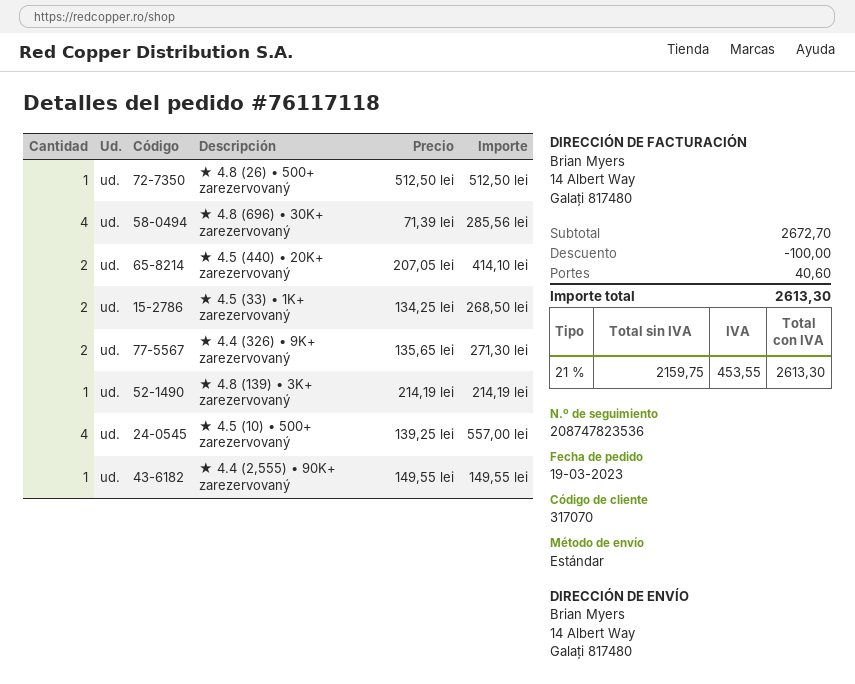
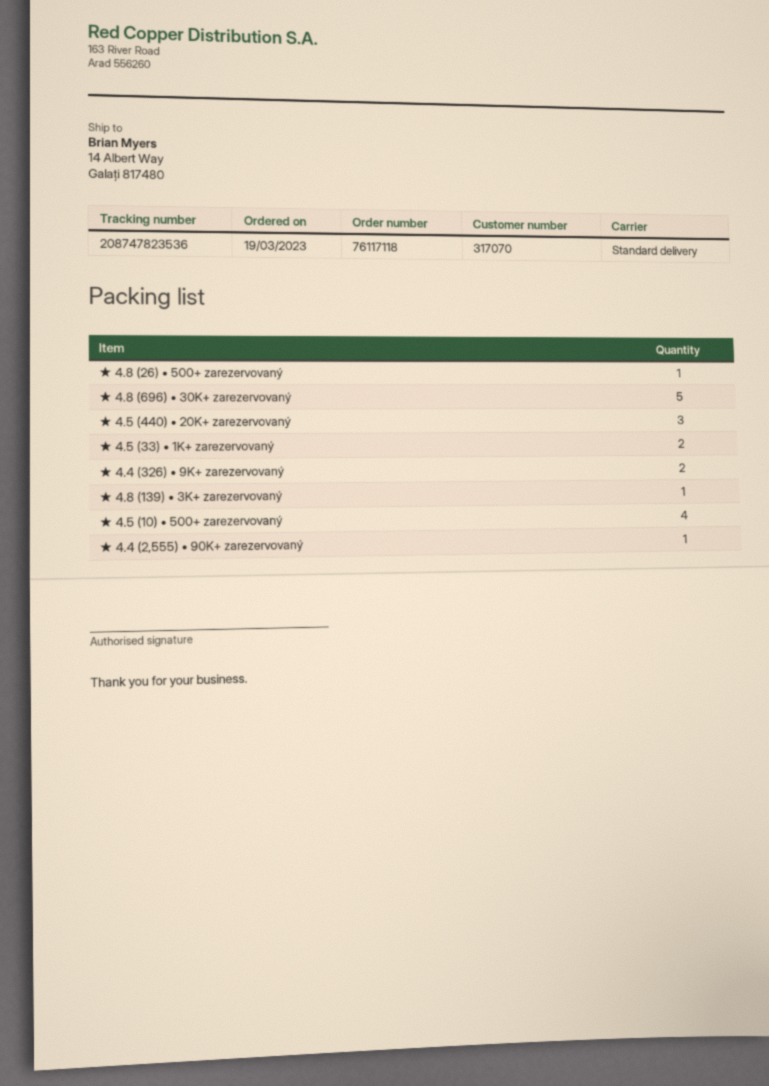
★ 4.8 (696) • 30K+ zarezervovaný: 4 -> 5
★ 4.5 (440) • 20K+ zarezervovaný: 2 -> 3

